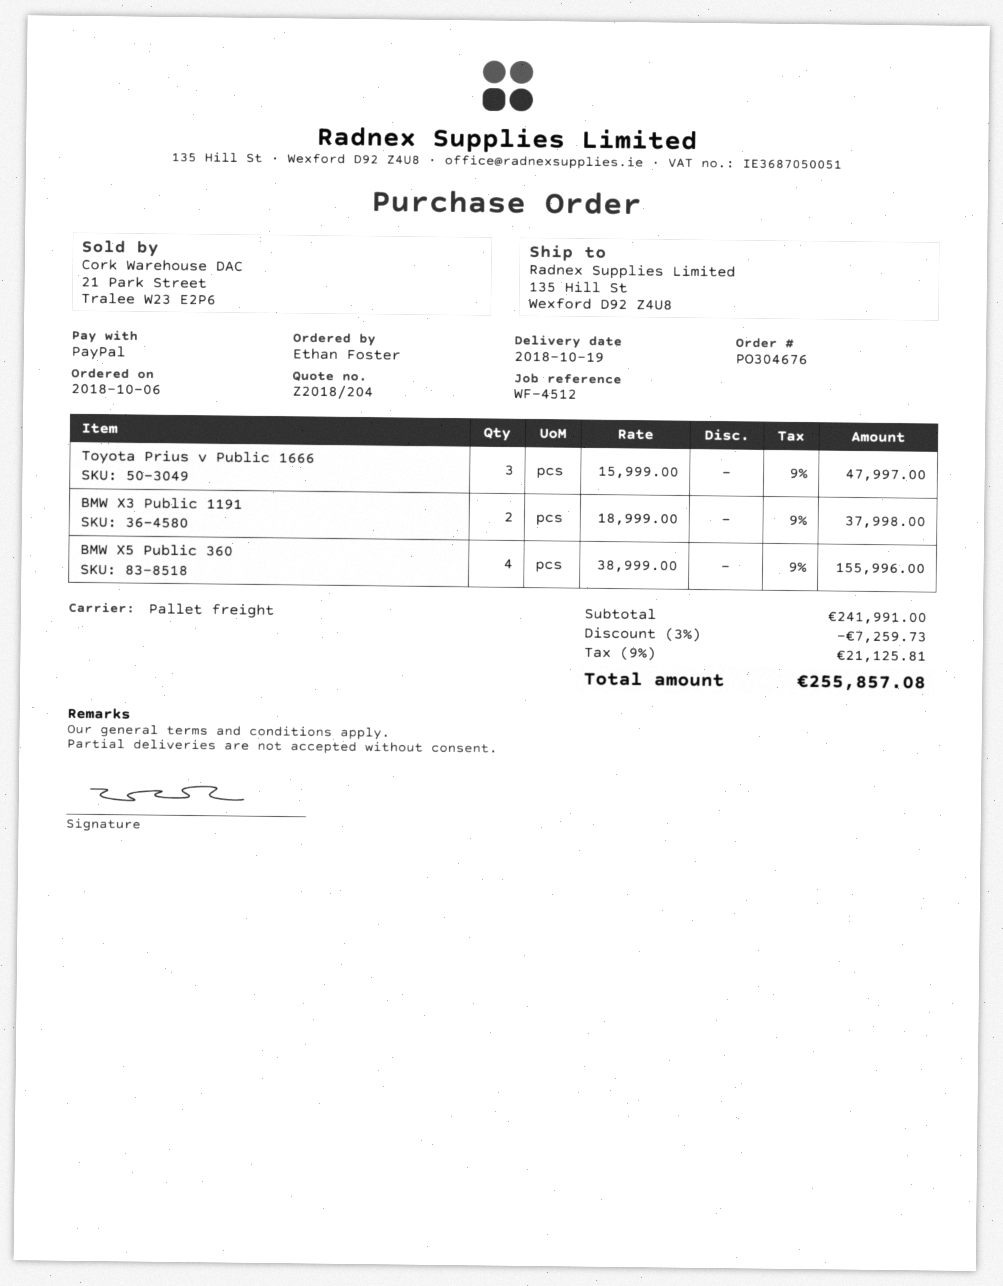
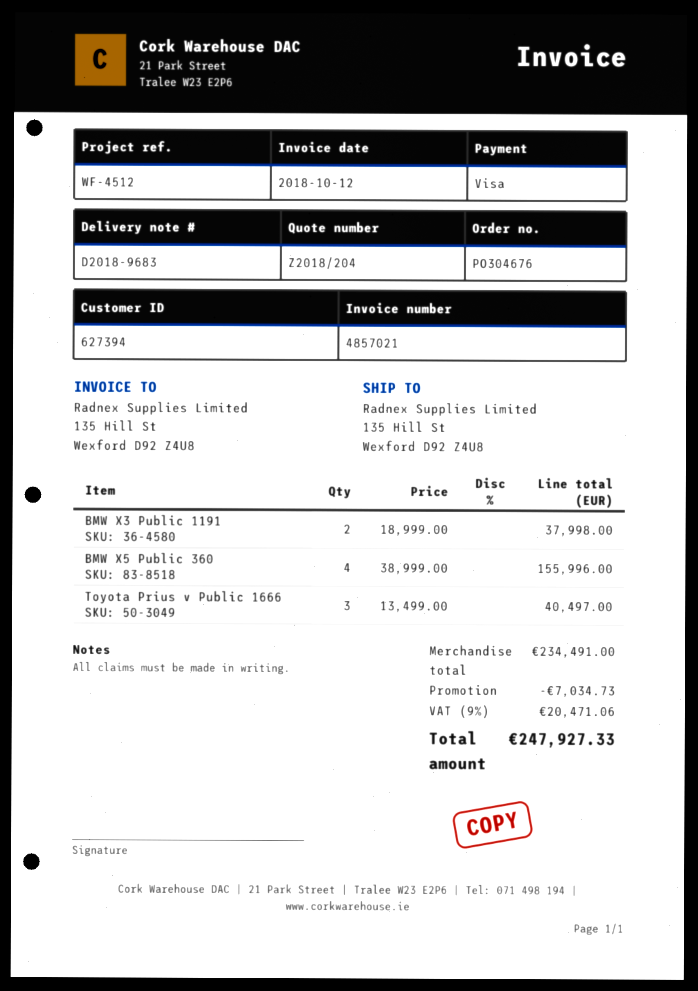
payment method: PayPal -> Visa
Toyota Prius v Public 1666: 3 x 15999.00 = 47997.00 -> 3 x 13499.00 = 40497.00
subtotal: 241991.00 -> 234491.00
discount: 7259.73 -> 7034.73
tax: 9% = 21125.81 -> 9% = 20471.06
total: 255857.08 -> 247927.33

